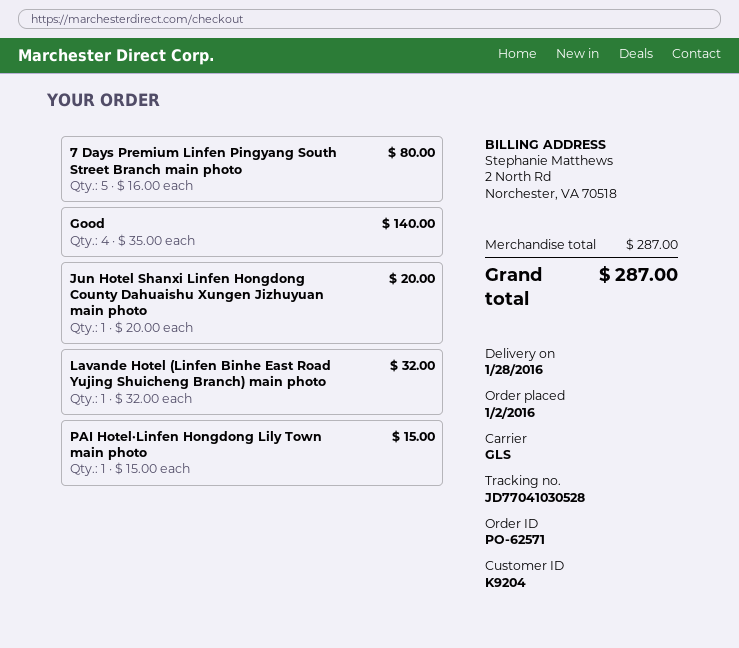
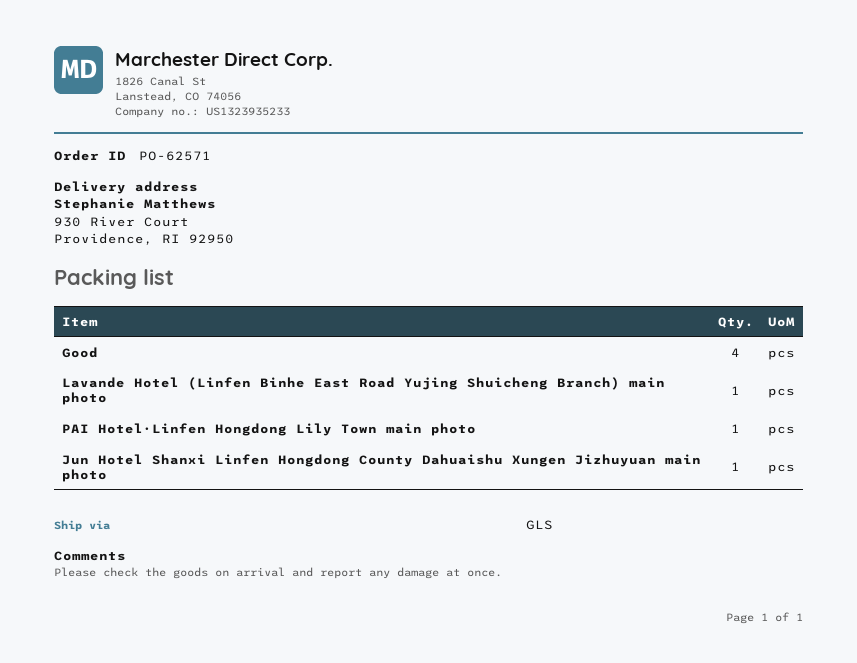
7 Days Premium Linfen Pingyang South Street Branch main photo: 5 -> none

